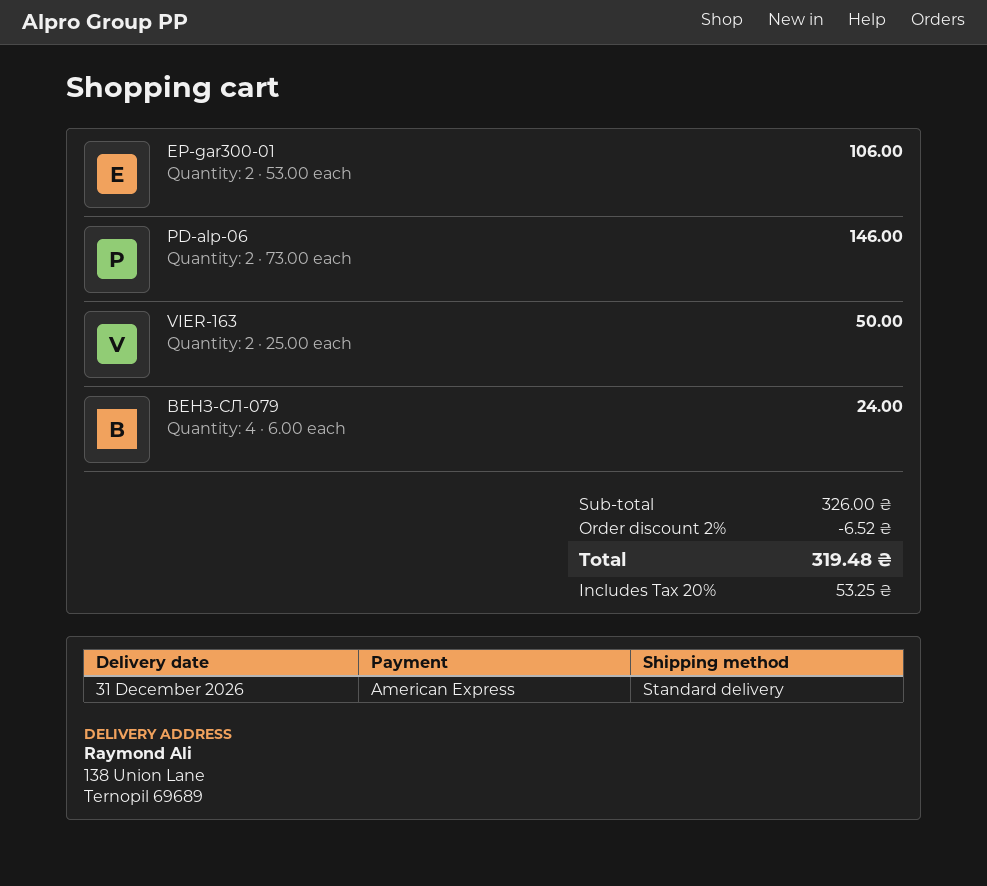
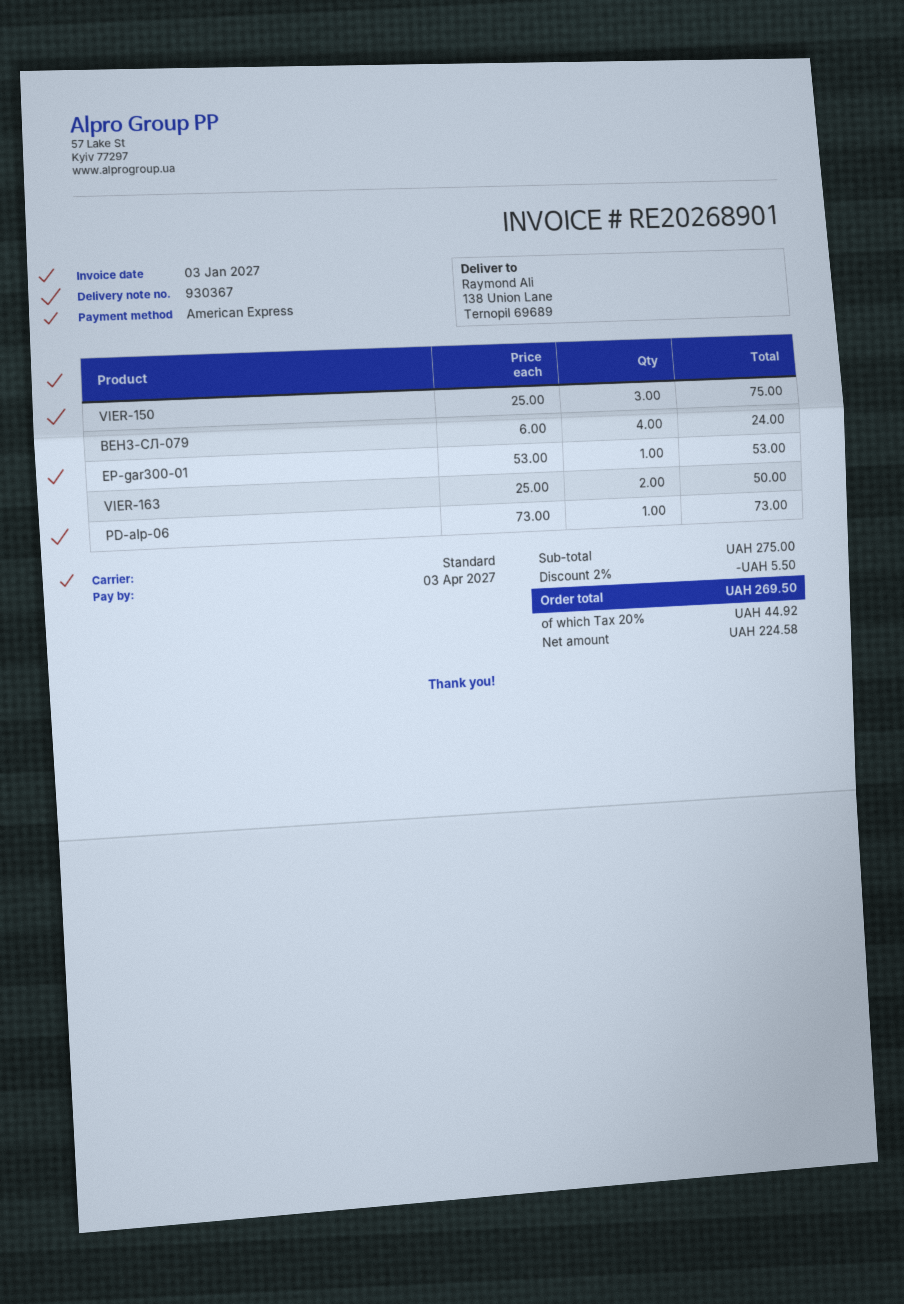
EP-gar300-01: 2 x 53.00 = 106.00 -> 1 x 53.00 = 53.00
PD-alp-06: 2 x 73.00 = 146.00 -> 1 x 73.00 = 73.00
VIER-150: none -> 3 x 25.00 = 75.00
subtotal: 326.00 -> 275.00
discount: 2% = 6.52 -> 2% = 5.50
tax: 20% = 53.25 -> 20% = 44.92
total: 319.48 -> 269.50

